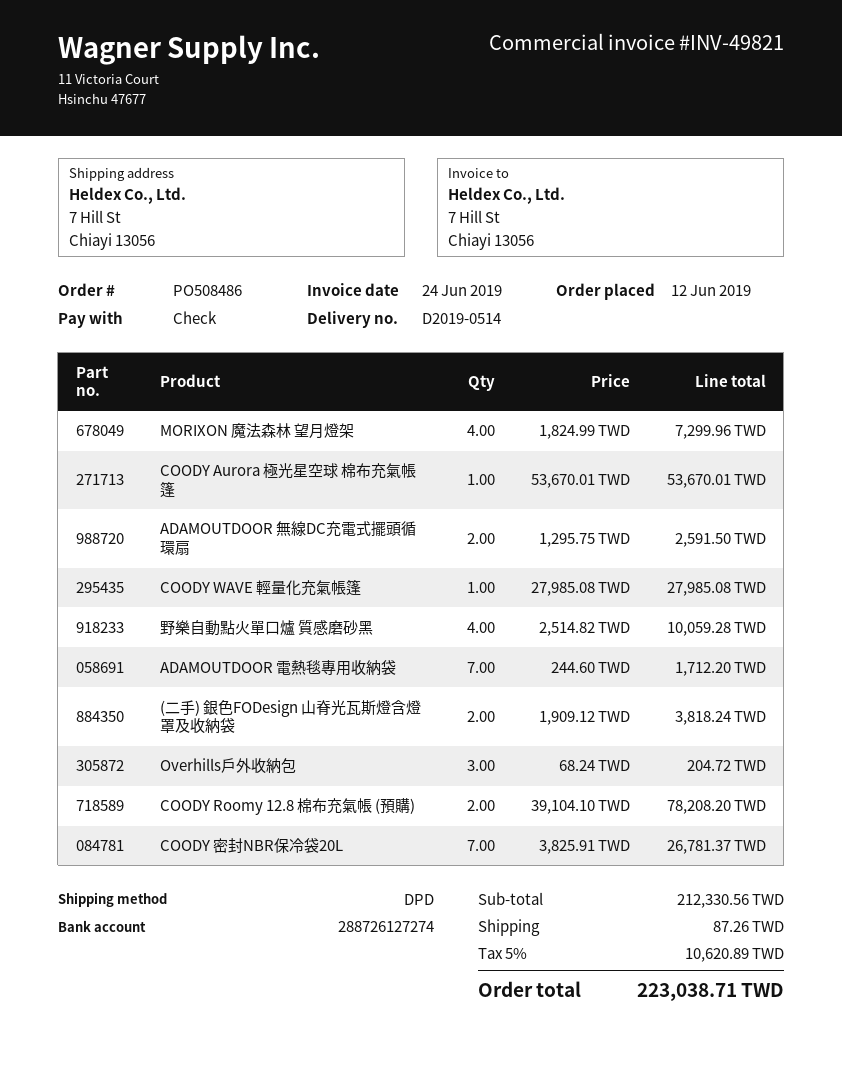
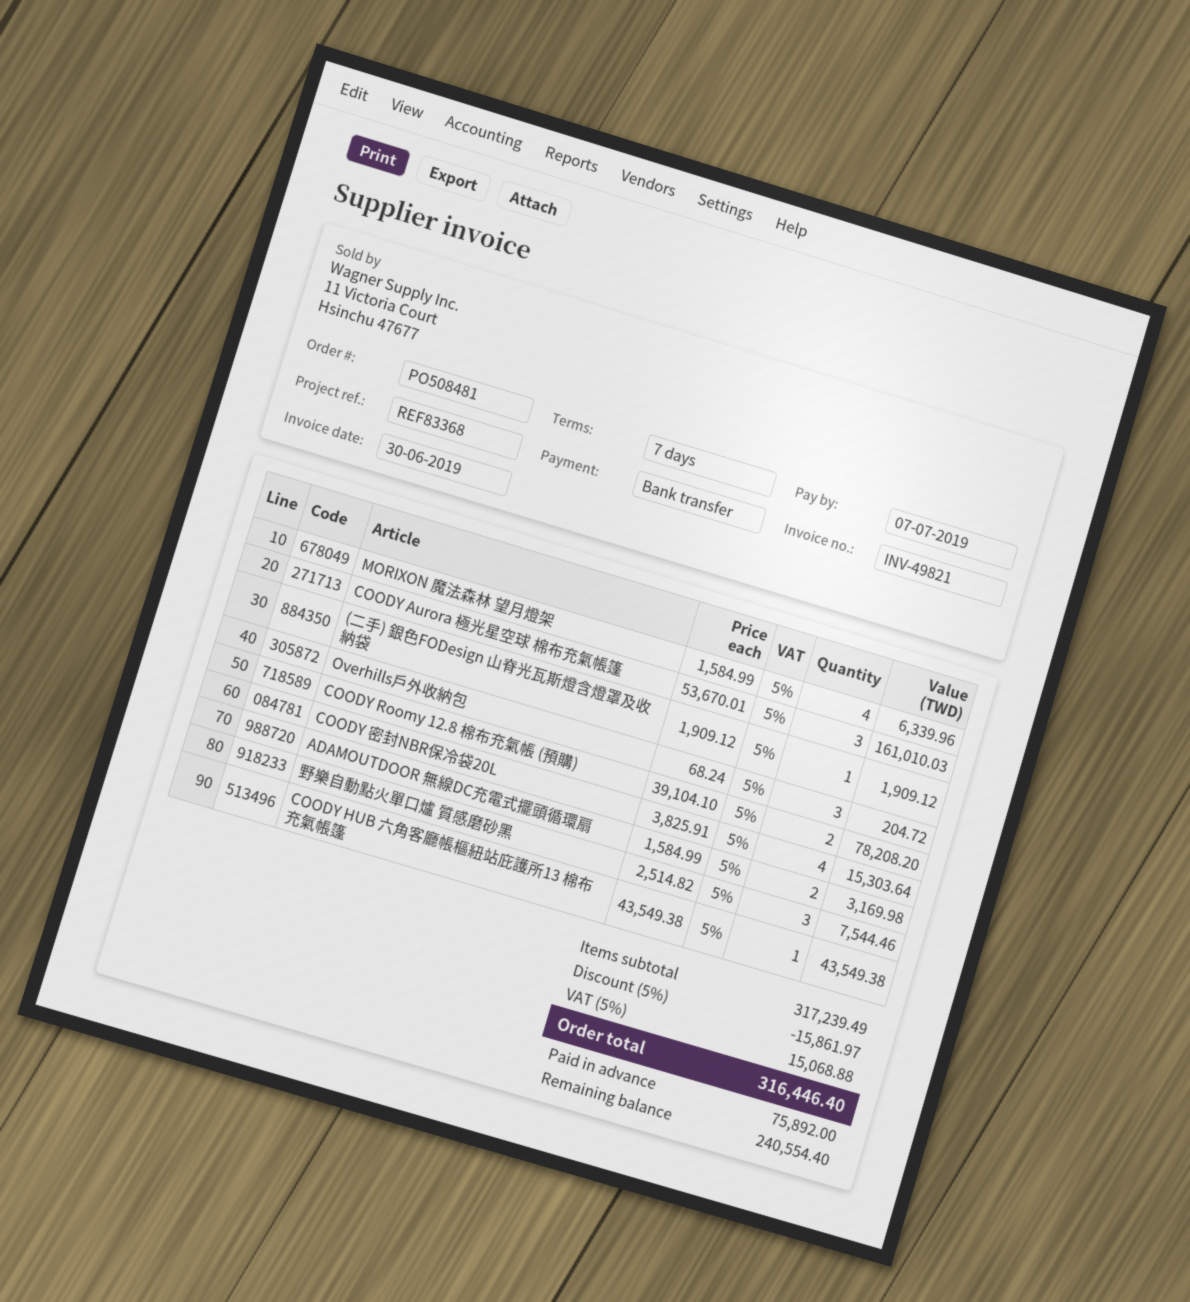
order number: PO508486 -> PO508481
invoice date: 2019-06-24 -> 2019-06-30
payment method: cheque -> bank transfer
MORIXON 魔法森林 望月燈架: 4 x 1824.99 = 7299.96 -> 4 x 1584.99 = 6339.96
COODY Aurora 極光星空球 棉布充氣帳篷: 1 x 53670.01 = 53670.01 -> 3 x 53670.01 = 161010.03
ADAMOUTDOOR 無線DC充電式擺頭循環扇: 2 x 1295.75 = 2591.50 -> 2 x 1584.99 = 3169.98
COODY WAVE 輕量化充氣帳篷: 1 x 27985.08 = 27985.08 -> none
野樂自動點火單口爐 質感磨砂黑: 4 x 2514.82 = 10059.28 -> 3 x 2514.82 = 7544.46
ADAMOUTDOOR 電熱毯專用收納袋: 7 x 244.60 = 1712.20 -> none
(二手) 銀色FODesign 山脊光瓦斯燈含燈罩及收納袋: 2 x 1909.12 = 3818.24 -> 1 x 1909.12 = 1909.12
COODY 密封NBR保冷袋20L: 7 x 3825.91 = 26781.37 -> 4 x 3825.91 = 15303.64
COODY HUB 六角客廳帳樞紐站庇護所13 棉布充氣帳篷: none -> 1 x 43549.38 = 43549.38
subtotal: 212330.56 -> 317239.49
discount: none -> 5% = 15861.97
shipping: 87.26 -> none
tax: 5% = 10620.89 -> 5% = 15068.88
total: 223038.71 -> 316446.40

